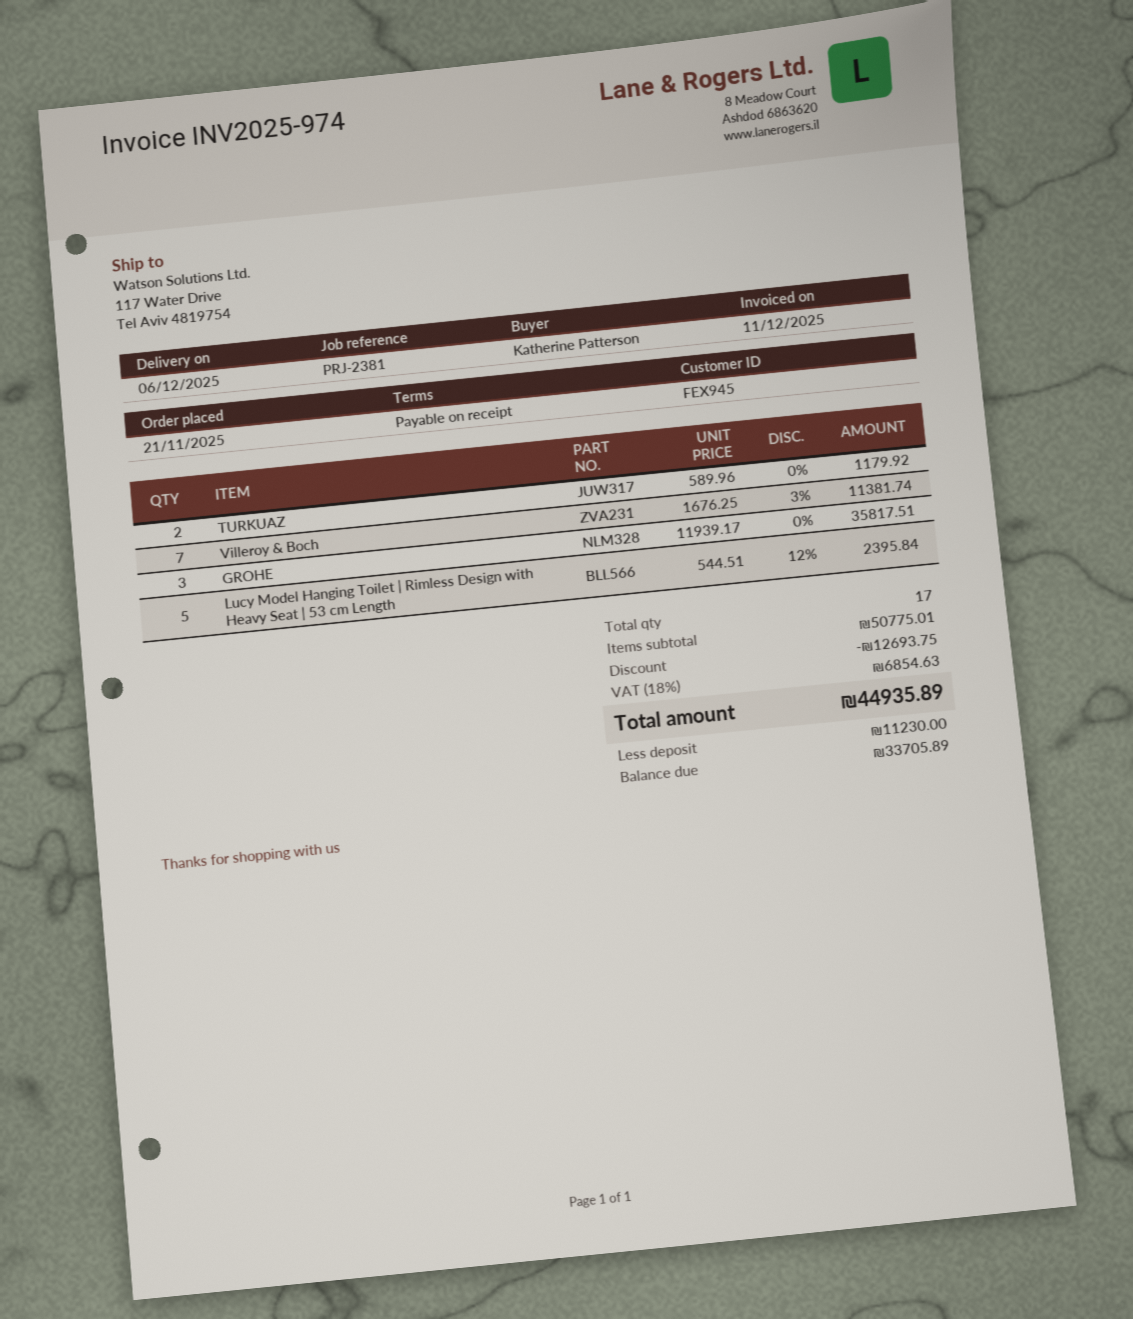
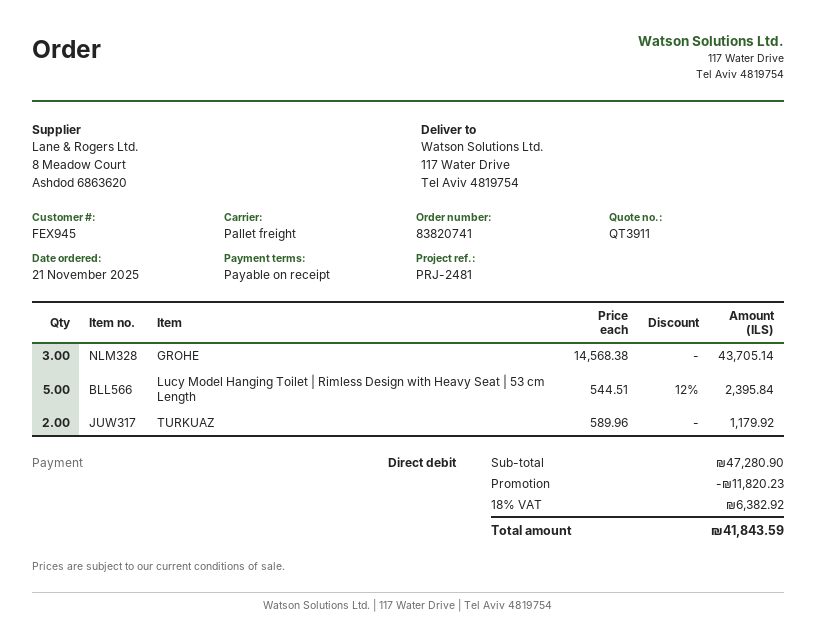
reference: PRJ-2381 -> PRJ-2481
Villeroy & Boch: 7 x 1676.25 - 3% = 11381.74 -> none
GROHE: 3 x 11939.17 = 35817.51 -> 3 x 14568.38 = 43705.14
subtotal: 50775.01 -> 47280.90
discount: 12693.75 -> 11820.23
tax: 18% = 6854.63 -> 18% = 6382.92
total: 44935.89 -> 41843.59

